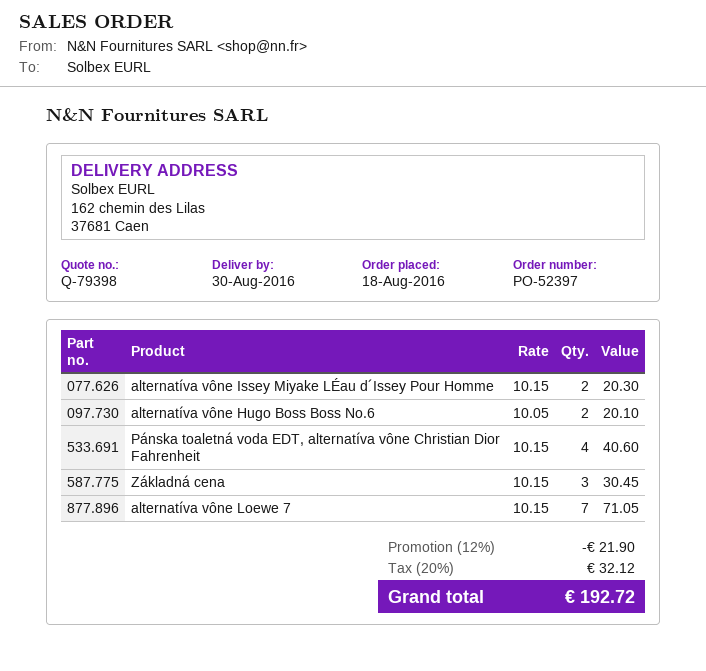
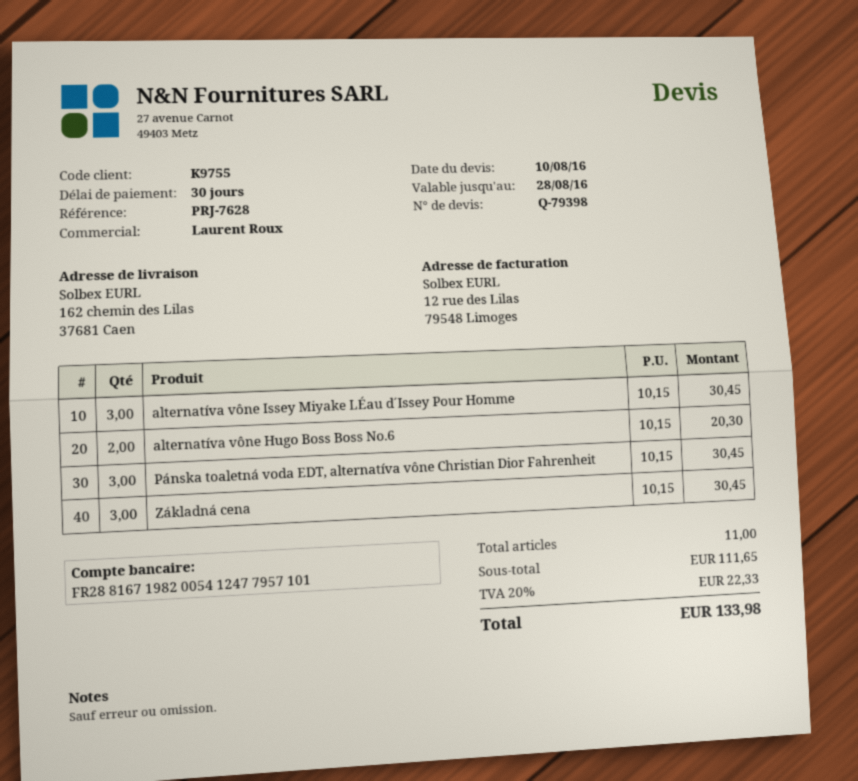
alternatíva vône Issey Miyake LÉau d´Issey Pour Homme: 2 x 10.15 = 20.30 -> 3 x 10.15 = 30.45
alternatíva vône Hugo Boss Boss No.6: 2 x 10.05 = 20.10 -> 2 x 10.15 = 20.30
Pánska toaletná voda EDT, alternatíva vône Christian Dior Fahrenheit: 4 x 10.15 = 40.60 -> 3 x 10.15 = 30.45
alternatíva vône Loewe 7: 7 x 10.15 = 71.05 -> none
discount: 12% = 21.90 -> none
tax: 20% = 32.12 -> 20% = 22.33
total: 192.72 -> 133.98

